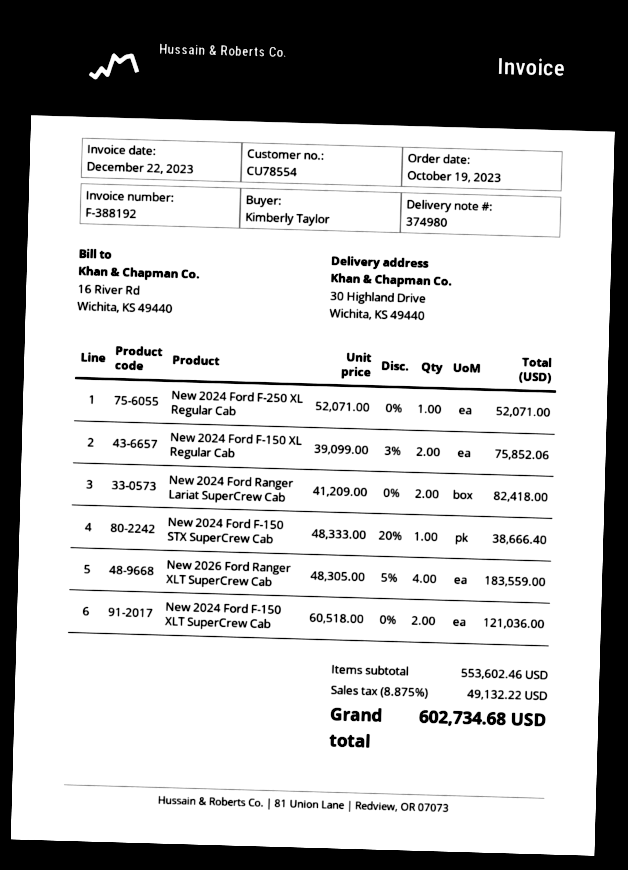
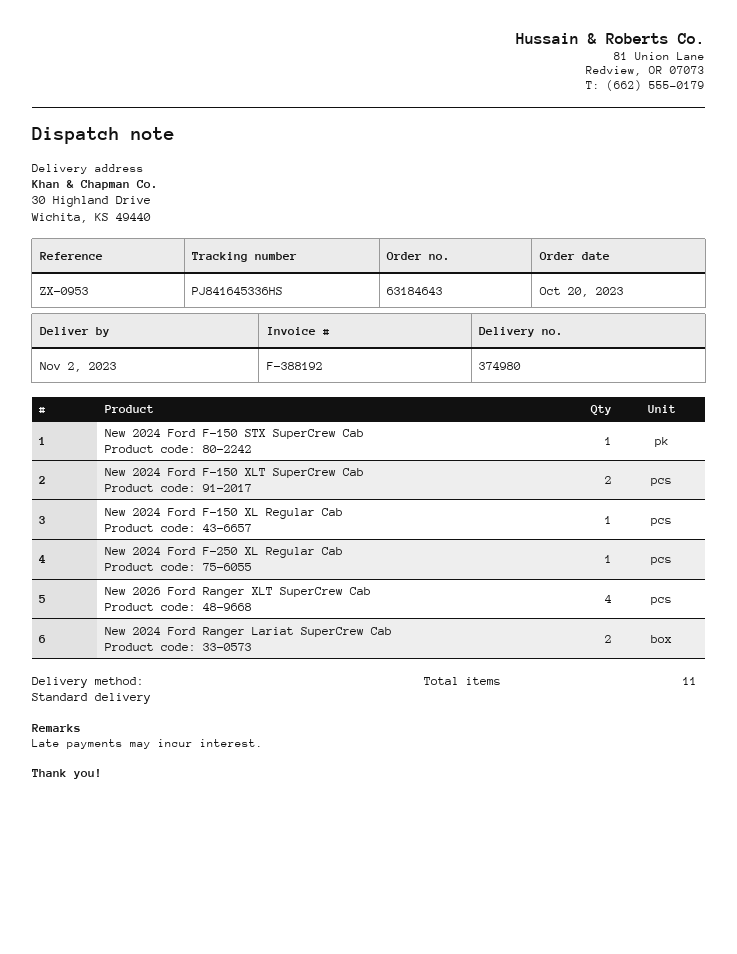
order date: 2023-10-19 -> 2023-10-20
New 2024 Ford F-150 XL Regular Cab: 2 -> 1

